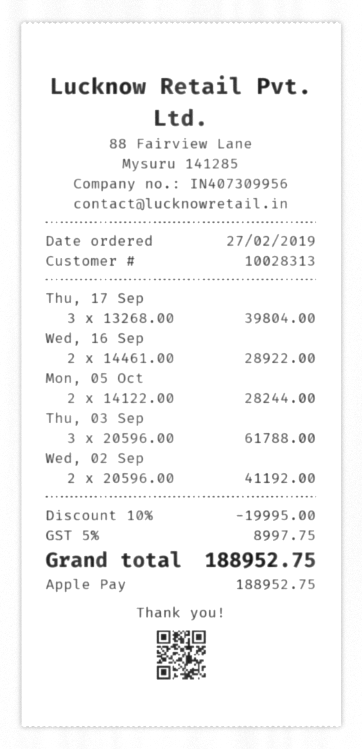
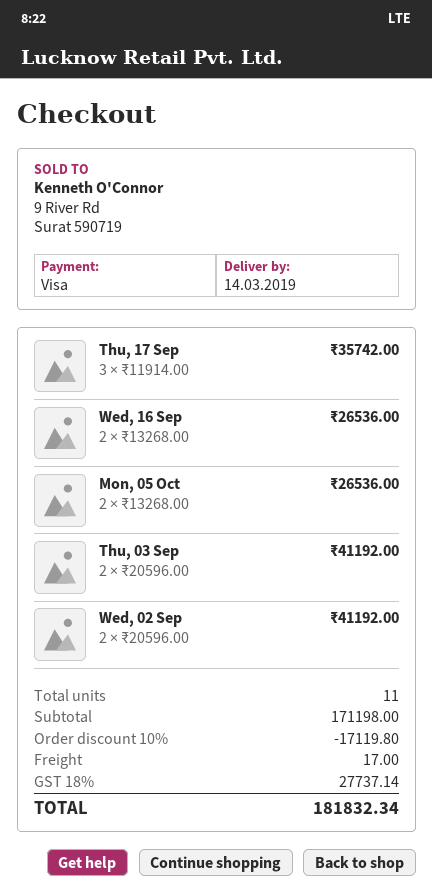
payment method: Apple Pay -> Visa
Thu, 17 Sep: 3 x 13268.00 = 39804.00 -> 3 x 11914.00 = 35742.00
Wed, 16 Sep: 2 x 14461.00 = 28922.00 -> 2 x 13268.00 = 26536.00
Mon, 05 Oct: 2 x 14122.00 = 28244.00 -> 2 x 13268.00 = 26536.00
Thu, 03 Sep: 3 x 20596.00 = 61788.00 -> 2 x 20596.00 = 41192.00
discount: 10% = 19995.00 -> 10% = 17119.80
shipping: none -> 17.00
tax: 5% = 8997.75 -> 18% = 27737.14
total: 188952.75 -> 181832.34

